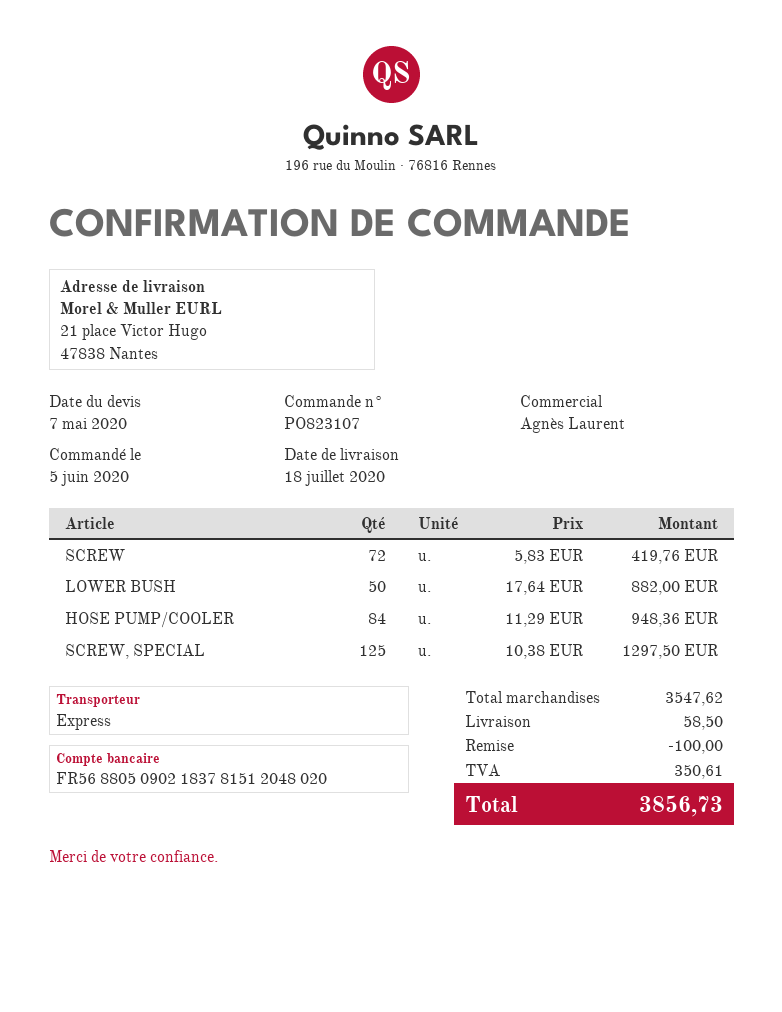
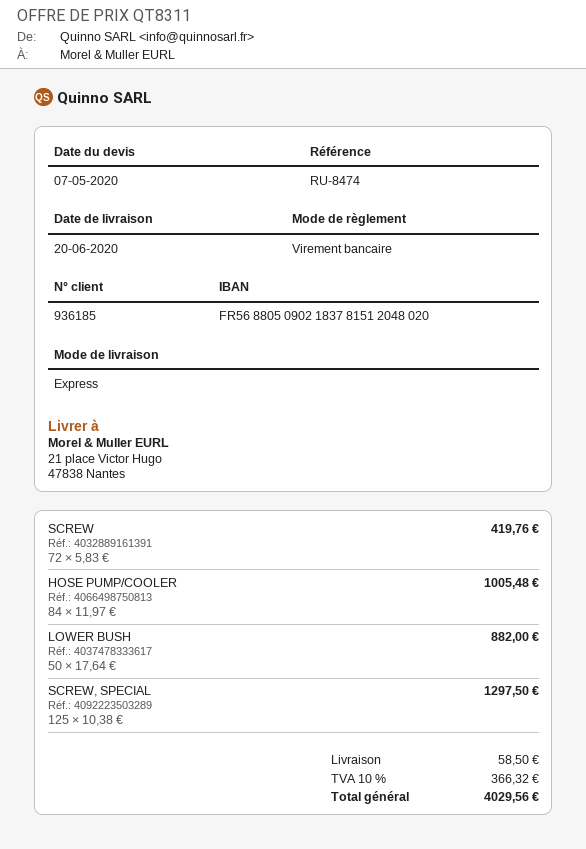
delivery date: 2020-07-18 -> 2020-06-20
HOSE PUMP/COOLER: 84 x 11.29 = 948.36 -> 84 x 11.97 = 1005.48
discount: 100.00 -> none
tax: 350.61 -> 366.32
total: 3856.73 -> 4029.56

